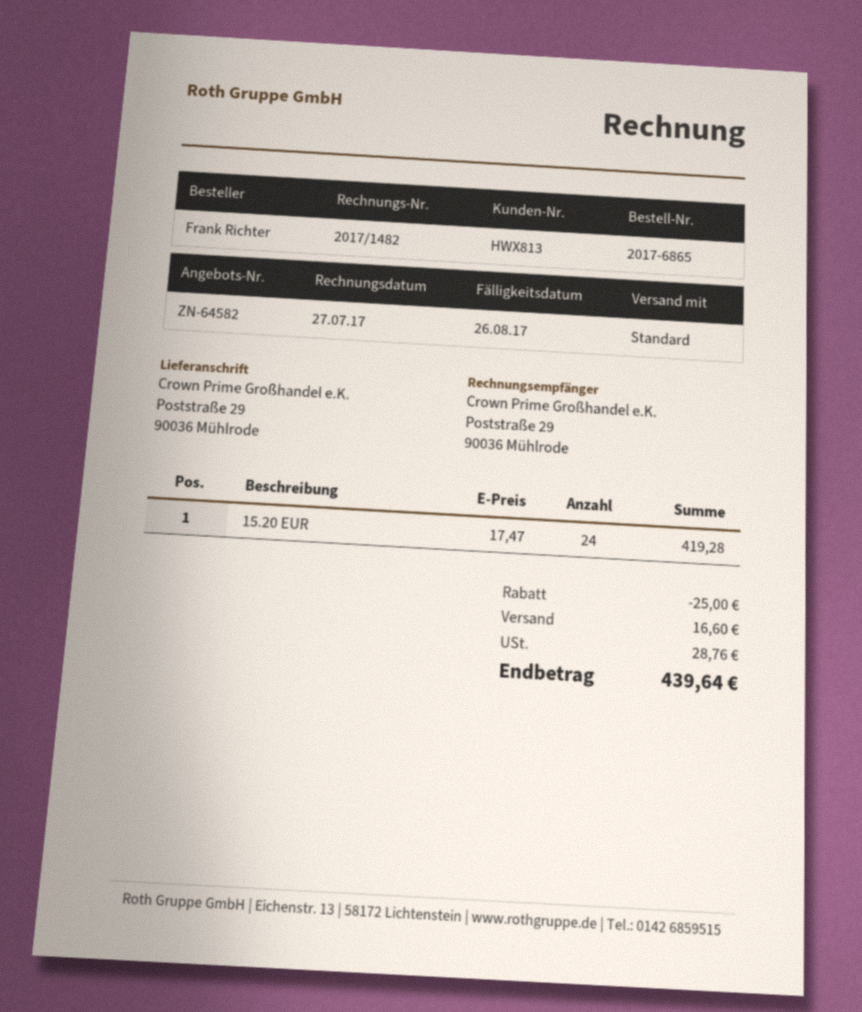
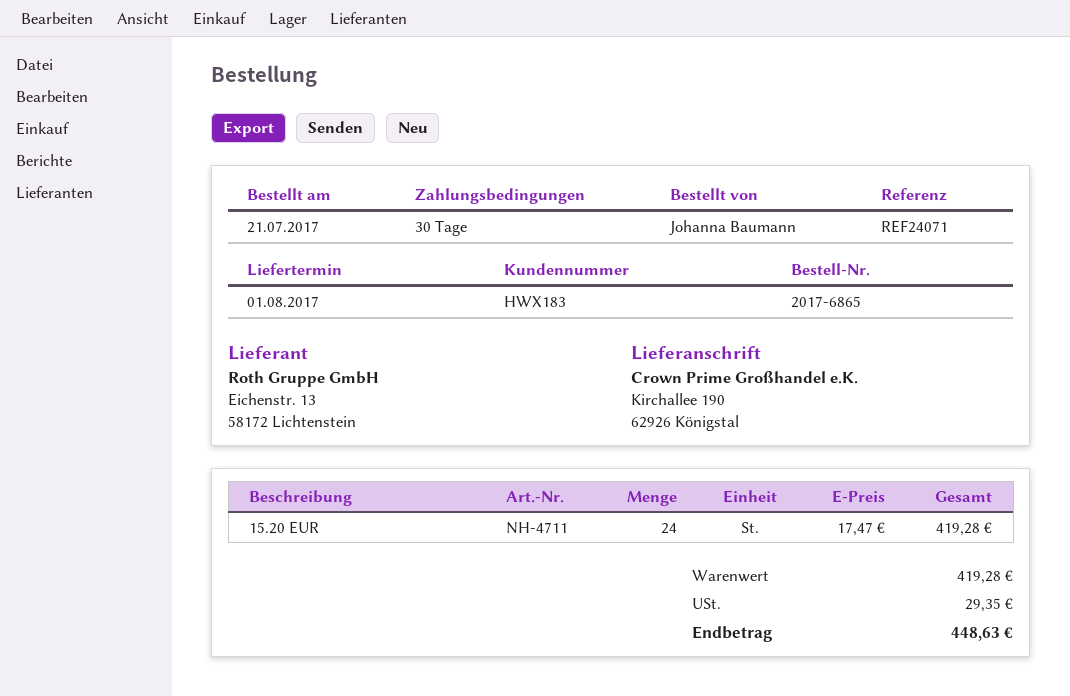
customer number: HWX813 -> HWX183
ordered by: Frank Richter -> Johanna Baumann
ship to: Poststraße 29, 90036 Mühlrode -> Kirchallee 190, 62926 Königstal
discount: 25.00 -> none
shipping: 16.60 -> none
tax: 28.76 -> 29.35
total: 439.64 -> 448.63

